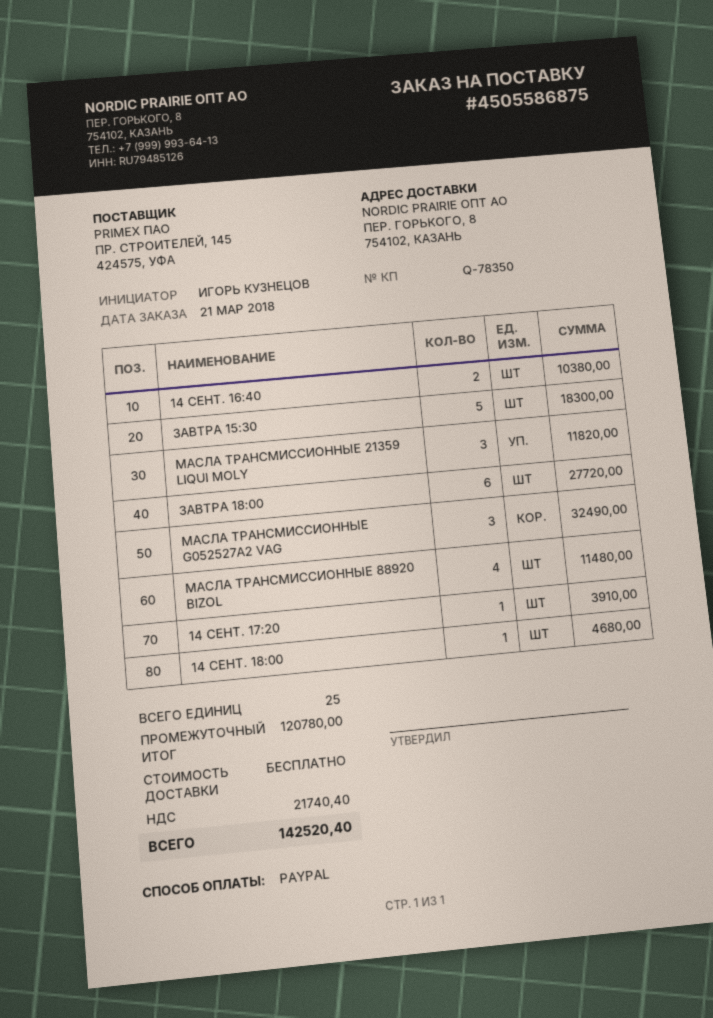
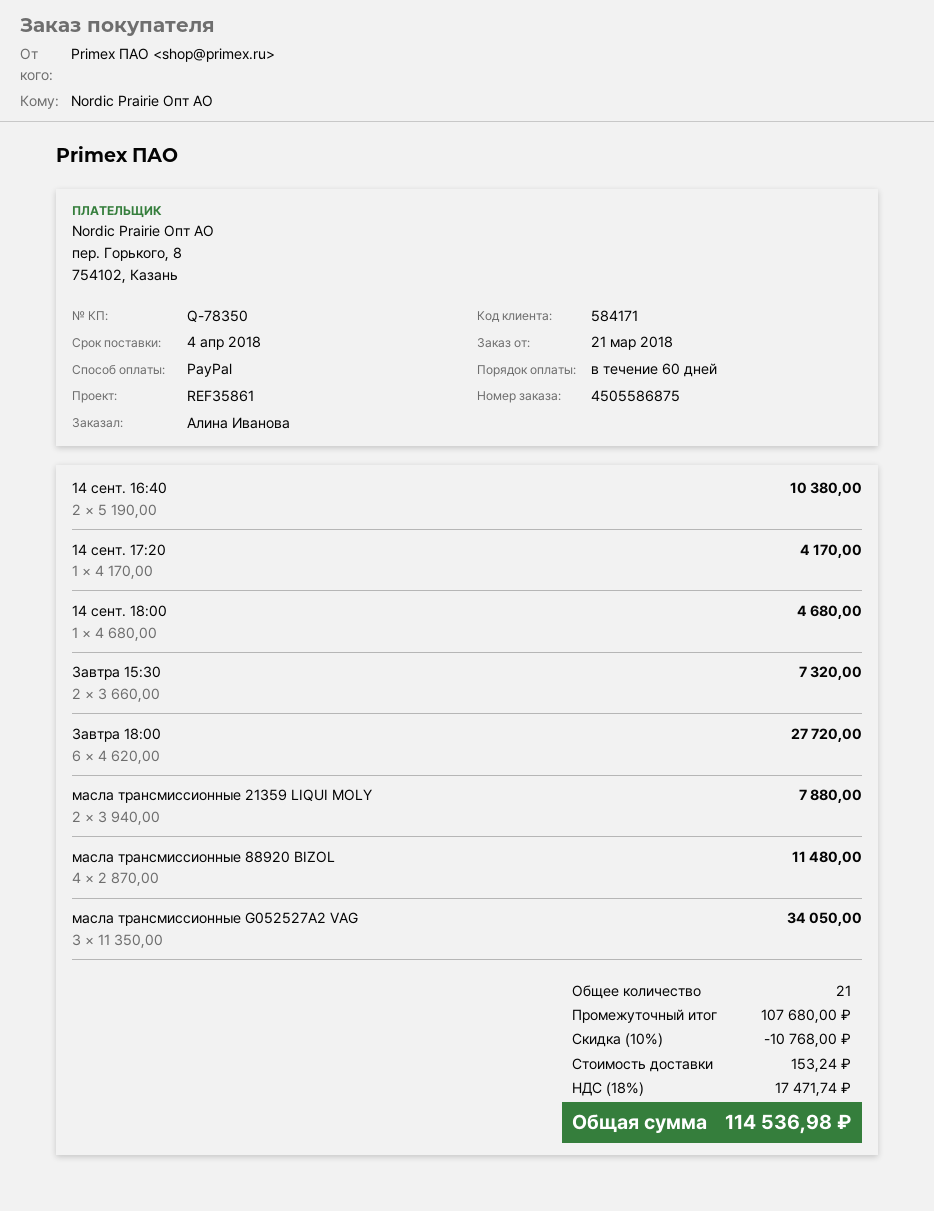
ordered by: ИГОРЬ КУЗНЕЦОВ -> Алина Иванова
ЗАВТРА 15:30: 5 for 18300.00 -> 2 for 7320.00
МАСЛА ТРАНСМИССИОННЫЕ 21359 LIQUI MOLY: 3 for 11820.00 -> 2 for 7880.00
МАСЛА ТРАНСМИССИОННЫЕ G052527A2 VAG: 3 for 32490.00 -> 3 for 34050.00
14 СЕНТ. 17:20: 1 for 3910.00 -> 1 for 4170.00
total quantity: 25 -> 21
subtotal: 120780.00 -> 107680.00
discount: none -> 10% = 10768.00
shipping: 0.00 -> 153.24
tax: 21740.40 -> 17471.74
total: 142520.40 -> 114536.98

